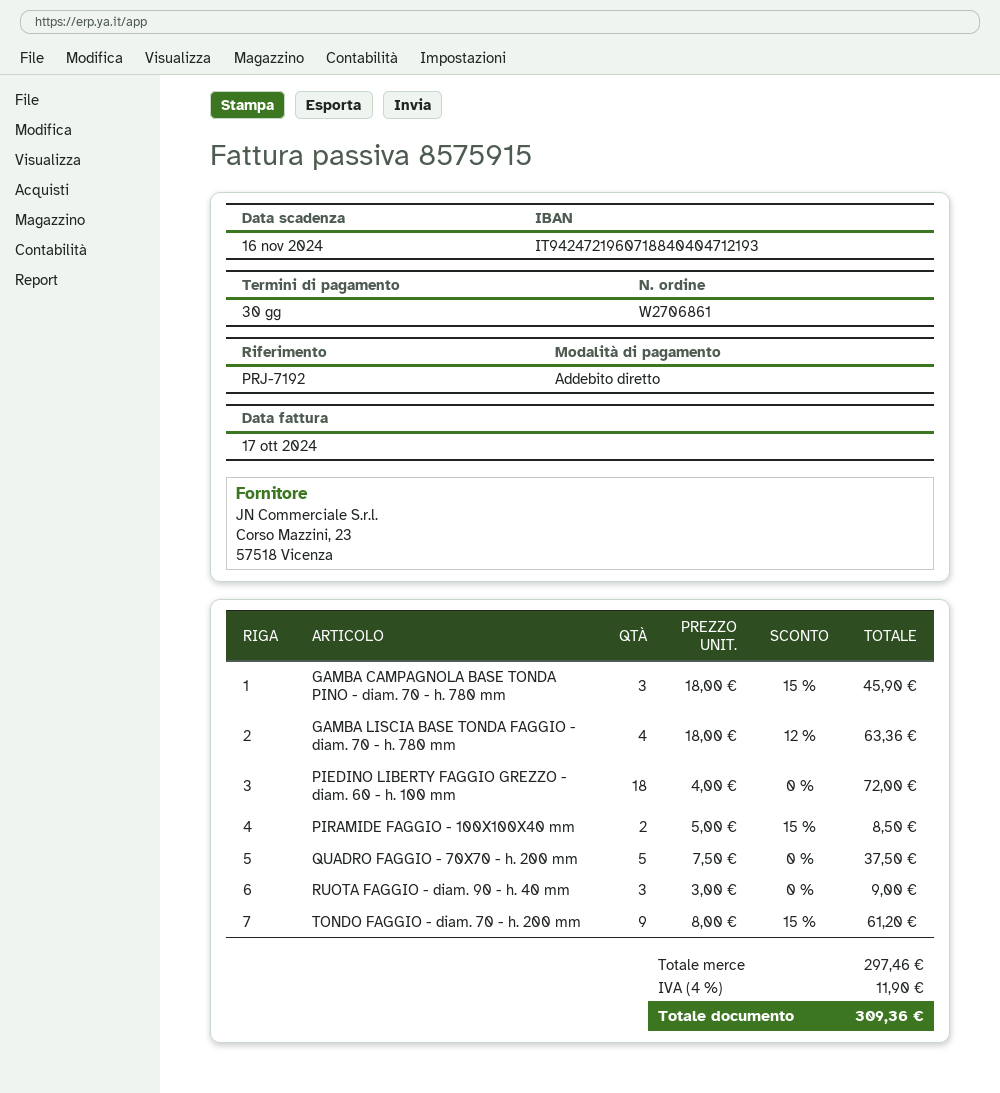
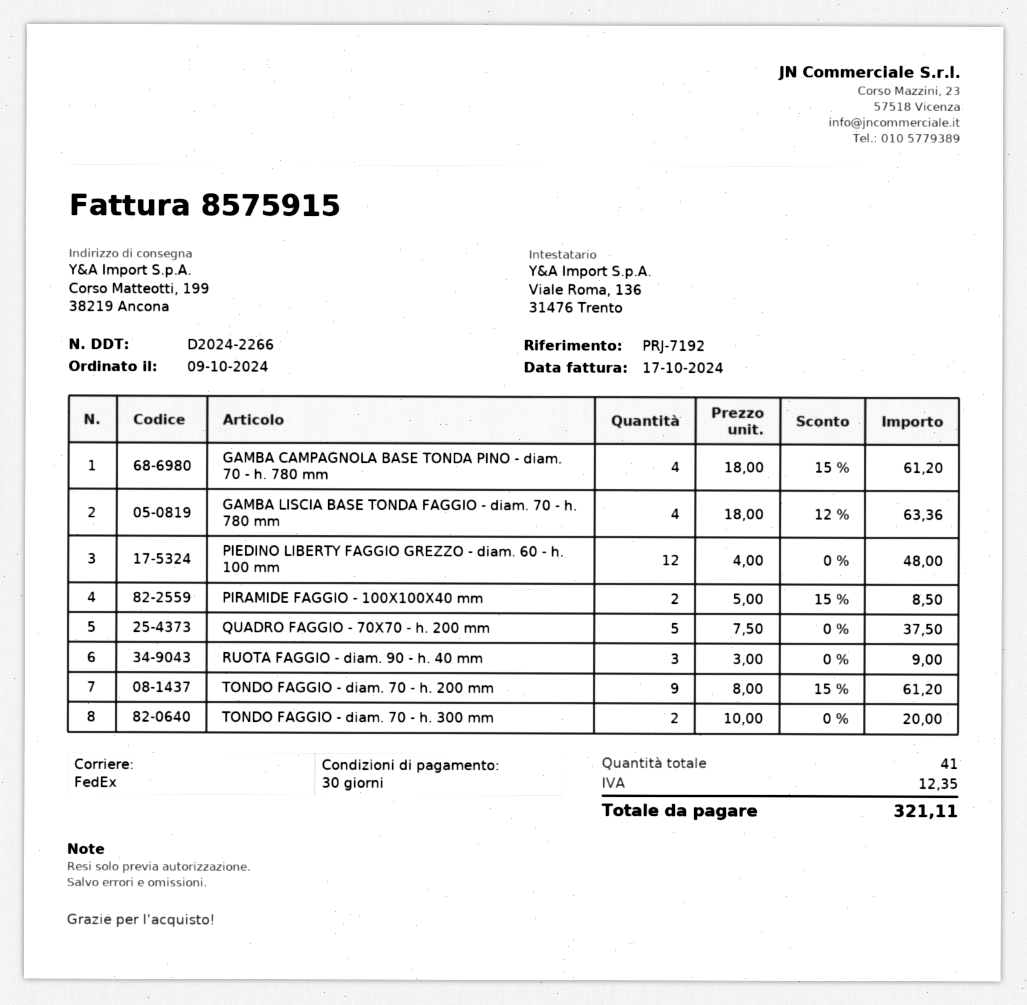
GAMBA CAMPAGNOLA BASE TONDA PINO - diam. 70 - h. 780 mm: 3 x 18.00 - 15% = 45.90 -> 4 x 18.00 - 15% = 61.20
PIEDINO LIBERTY FAGGIO GREZZO - diam. 60 - h. 100 mm: 18 x 4.00 = 72.00 -> 12 x 4.00 = 48.00
TONDO FAGGIO - diam. 70 - h. 300 mm: none -> 2 x 10.00 = 20.00
tax: 11.90 -> 12.35
total: 309.36 -> 321.11

